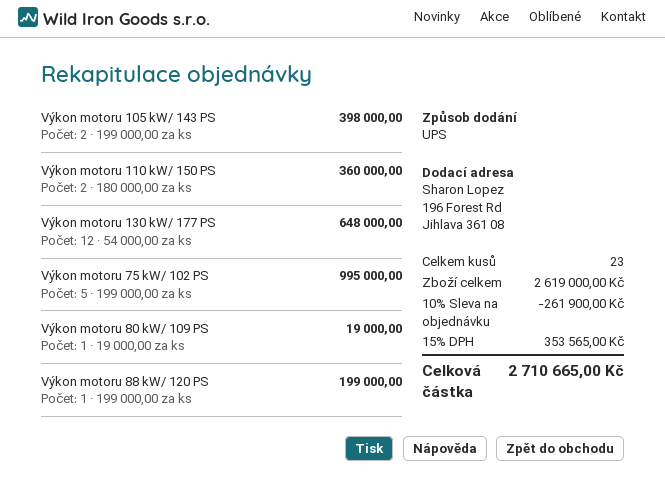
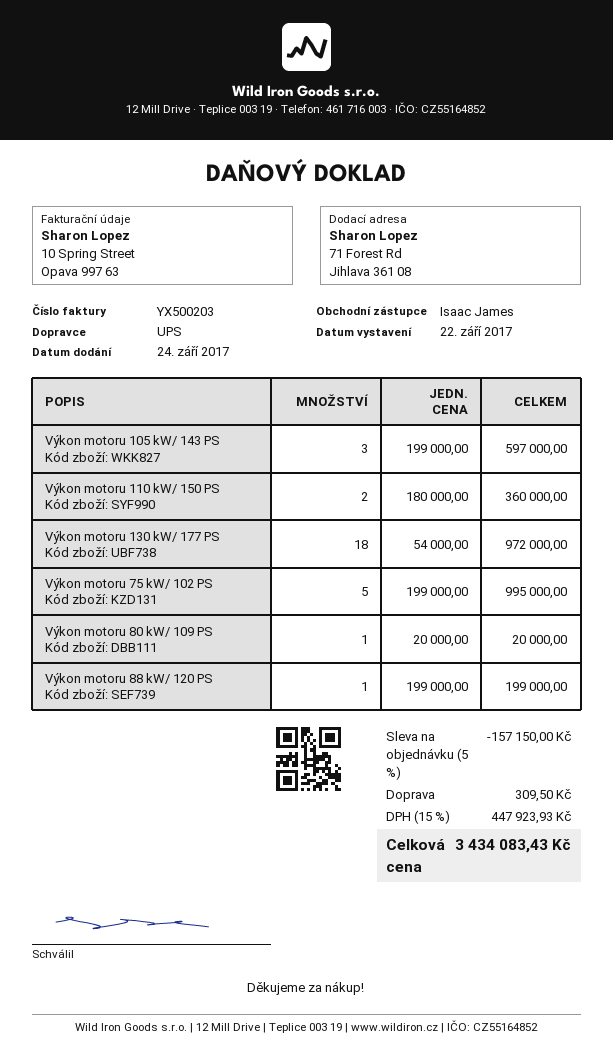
ship to: 196 Forest Rd, Jihlava 361 08 -> 71 Forest Rd, Jihlava 361 08
Výkon motoru 105 kW/ 143 PS: 2 x 199000.00 = 398000.00 -> 3 x 199000.00 = 597000.00
Výkon motoru 130 kW/ 177 PS: 12 x 54000.00 = 648000.00 -> 18 x 54000.00 = 972000.00
Výkon motoru 80 kW/ 109 PS: 1 x 19000.00 = 19000.00 -> 1 x 20000.00 = 20000.00
discount: 10% = 261900.00 -> 5% = 157150.00
shipping: none -> 309.50
tax: 15% = 353565.00 -> 15% = 447923.93
total: 2710665.00 -> 3434083.43

